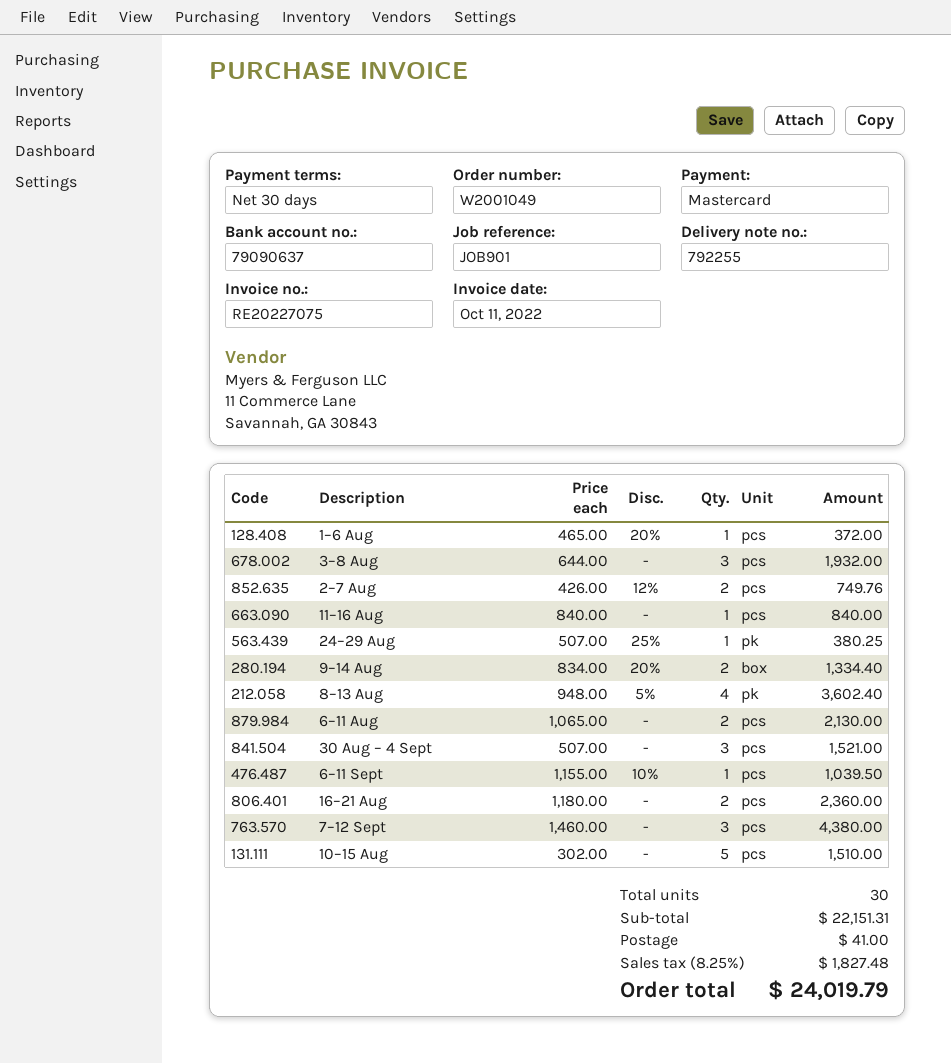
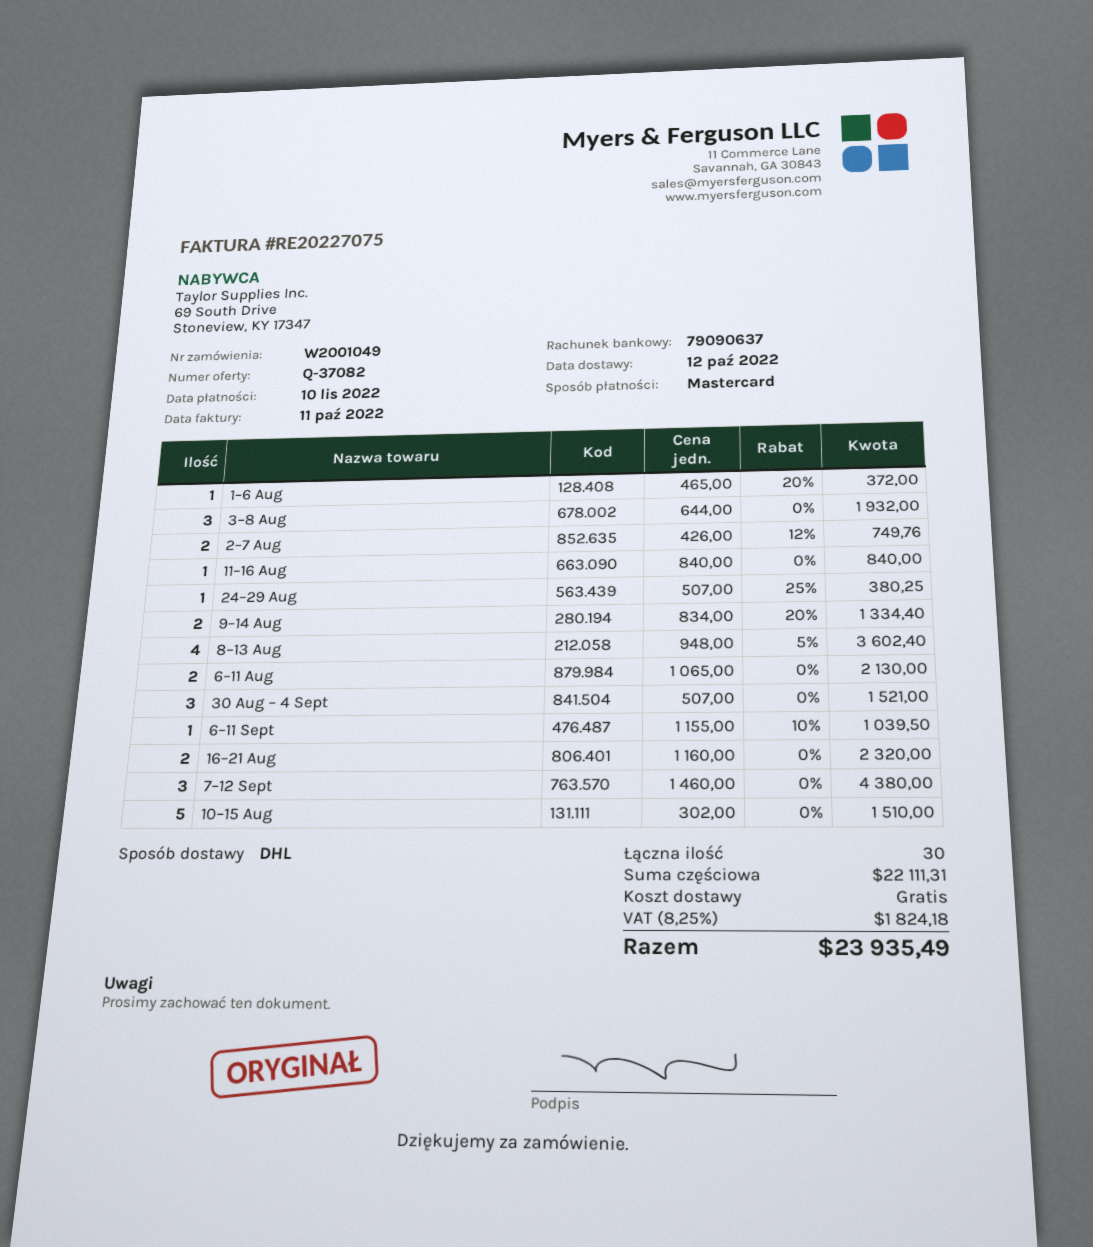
16–21 Aug: 2 x 1180.00 = 2360.00 -> 2 x 1160.00 = 2320.00
subtotal: 22151.31 -> 22111.31
shipping: 41.00 -> 0.00
tax: 8.25% = 1827.48 -> 8.25% = 1824.18
total: 24019.79 -> 23935.49

